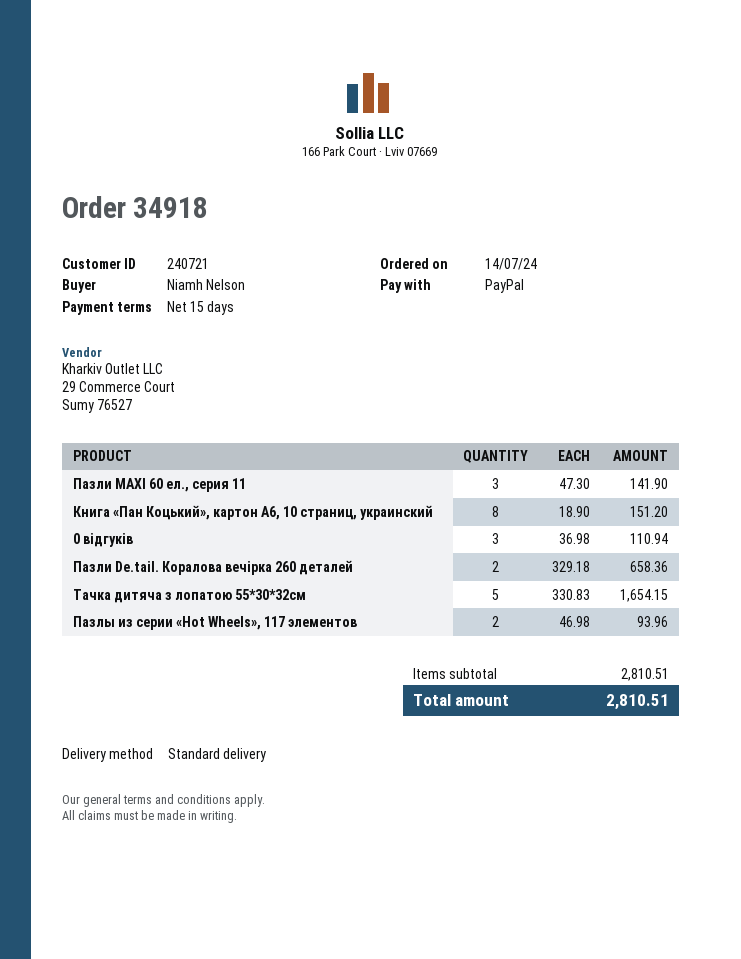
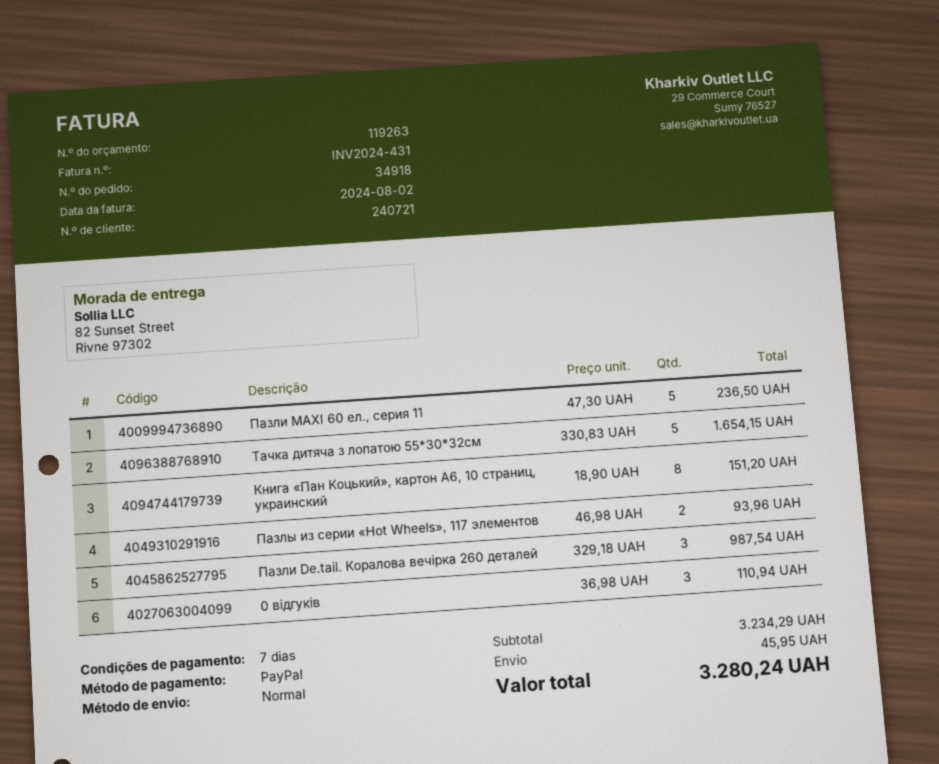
payment terms: 15 days -> 7 days
Пазли MAXI 60 ел., серия 11: 3 x 47.30 = 141.90 -> 5 x 47.30 = 236.50
Пазли De.tail. Коралова вечірка 260 деталей: 2 x 329.18 = 658.36 -> 3 x 329.18 = 987.54
subtotal: 2810.51 -> 3234.29
shipping: none -> 45.95
total: 2810.51 -> 3280.24

